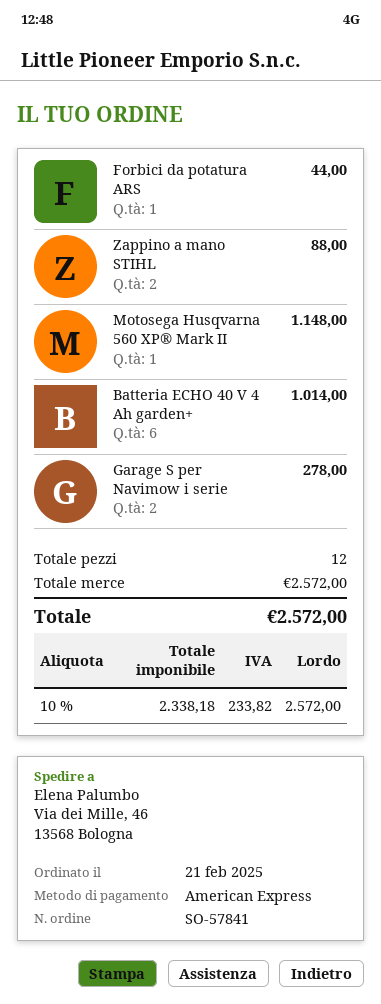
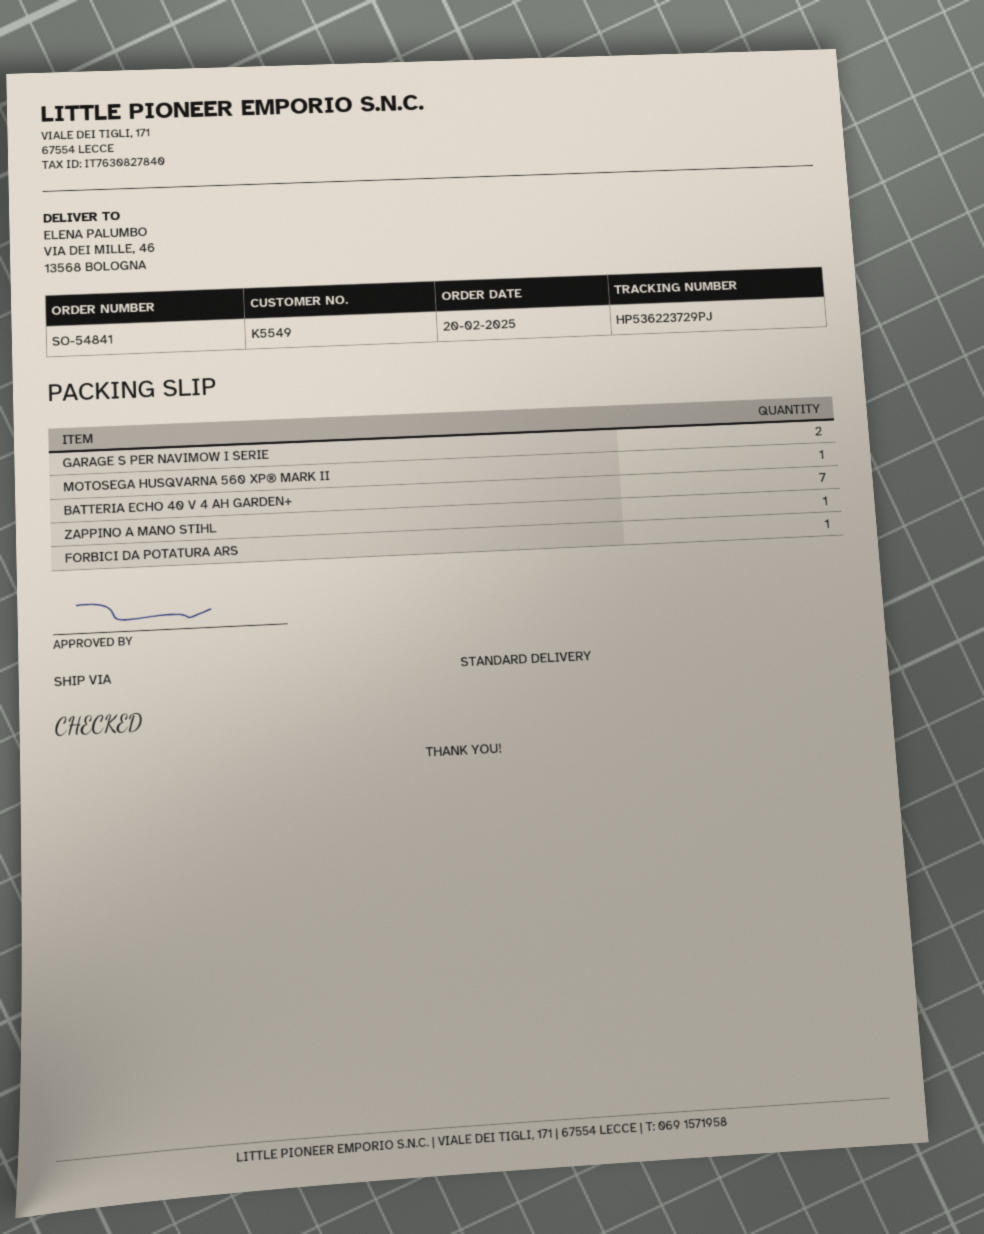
order number: SO-57841 -> SO-54841
order date: 2025-02-21 -> 2025-02-20
Zappino a mano STIHL: 2 -> 1
Batteria ECHO 40 V 4 Ah garden+: 6 -> 7

